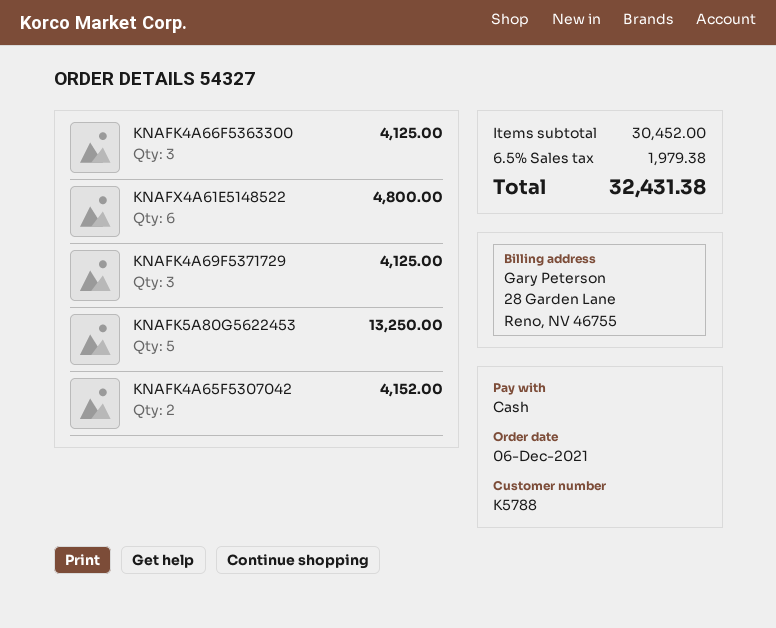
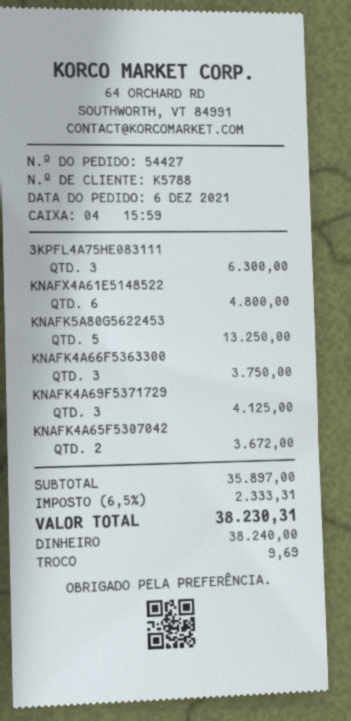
order number: 54327 -> 54427
KNAFK4A66F5363300: 3 for 4125.00 -> 3 for 3750.00
KNAFK4A65F5307042: 2 for 4152.00 -> 2 for 3672.00
3KPFL4A75HE083111: none -> 3 for 6300.00
subtotal: 30452.00 -> 35897.00
tax: 6.5% = 1979.38 -> 6.5% = 2333.31
total: 32431.38 -> 38230.31

